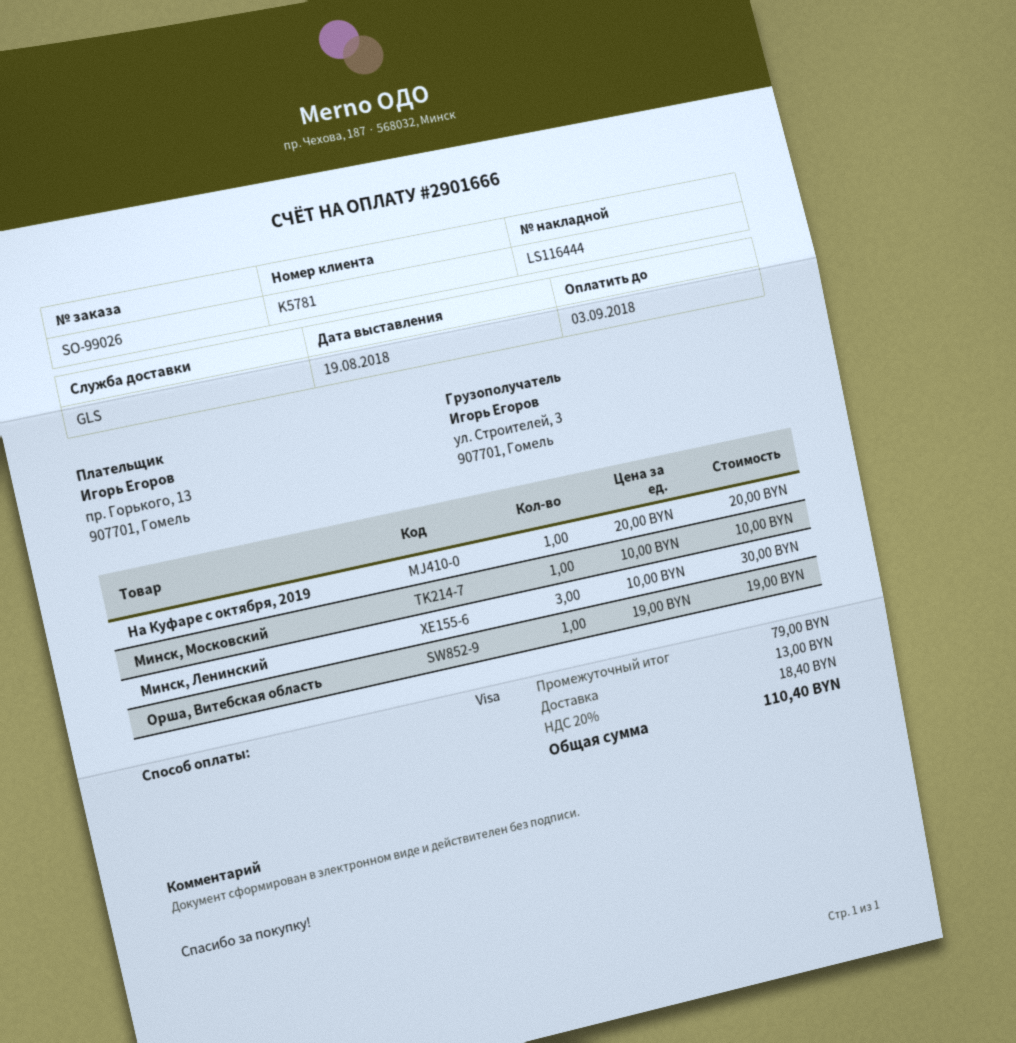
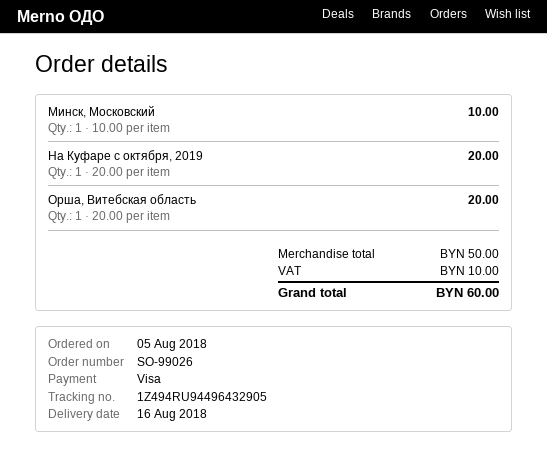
Минск, Ленинский: 3 x 10.00 = 30.00 -> none
Орша, Витебская область: 1 x 19.00 = 19.00 -> 1 x 20.00 = 20.00
subtotal: 79.00 -> 50.00
shipping: 13.00 -> none
tax: 18.40 -> 10.00
total: 110.40 -> 60.00

